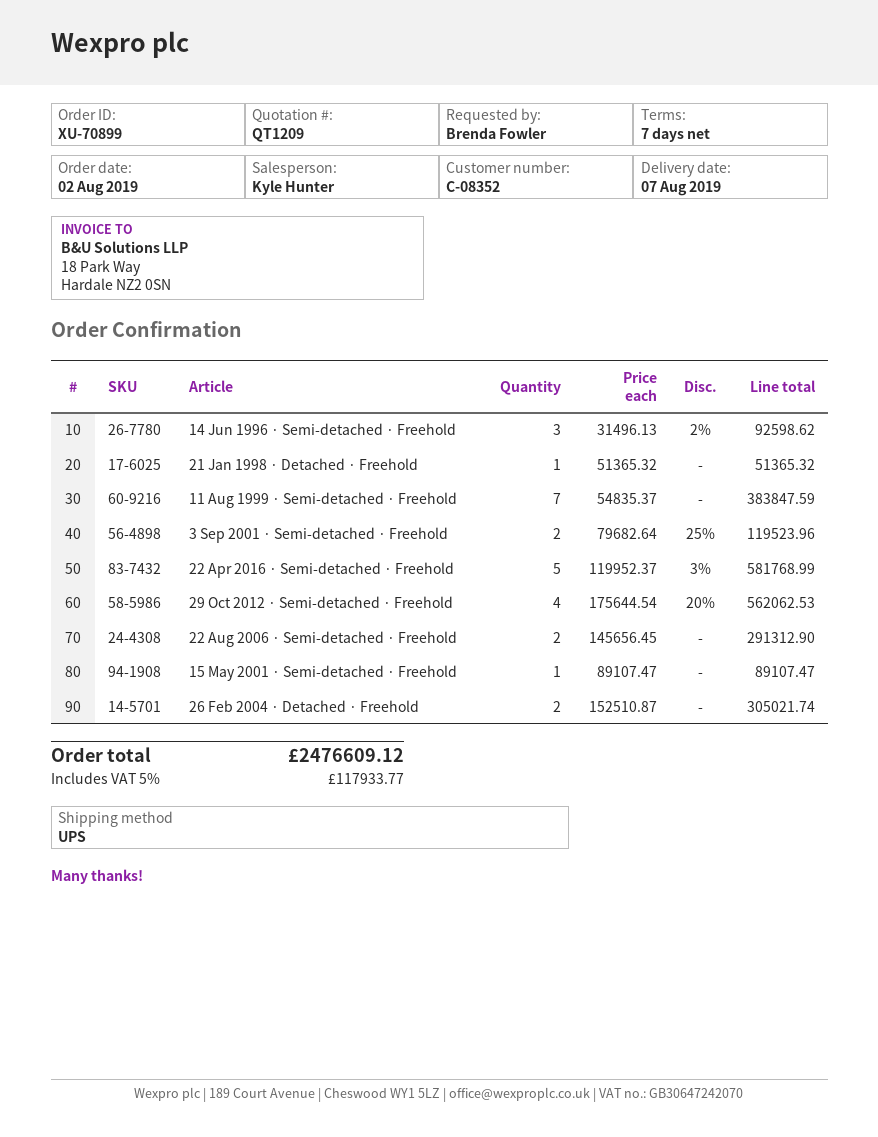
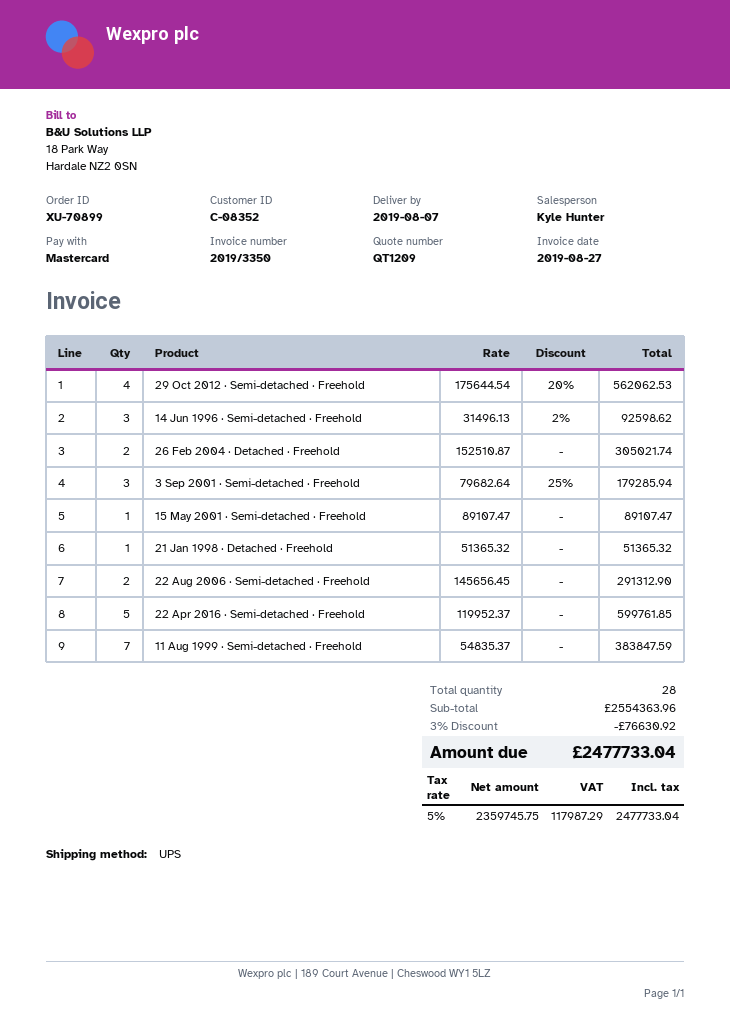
3 Sep 2001 · Semi-detached · Freehold: 2 x 79682.64 - 25% = 119523.96 -> 3 x 79682.64 - 25% = 179285.94
22 Apr 2016 · Semi-detached · Freehold: 5 x 119952.37 - 3% = 581768.99 -> 5 x 119952.37 = 599761.85
discount: none -> 3% = 76630.92
tax: 5% = 117933.77 -> 5% = 117987.29
total: 2476609.12 -> 2477733.04

